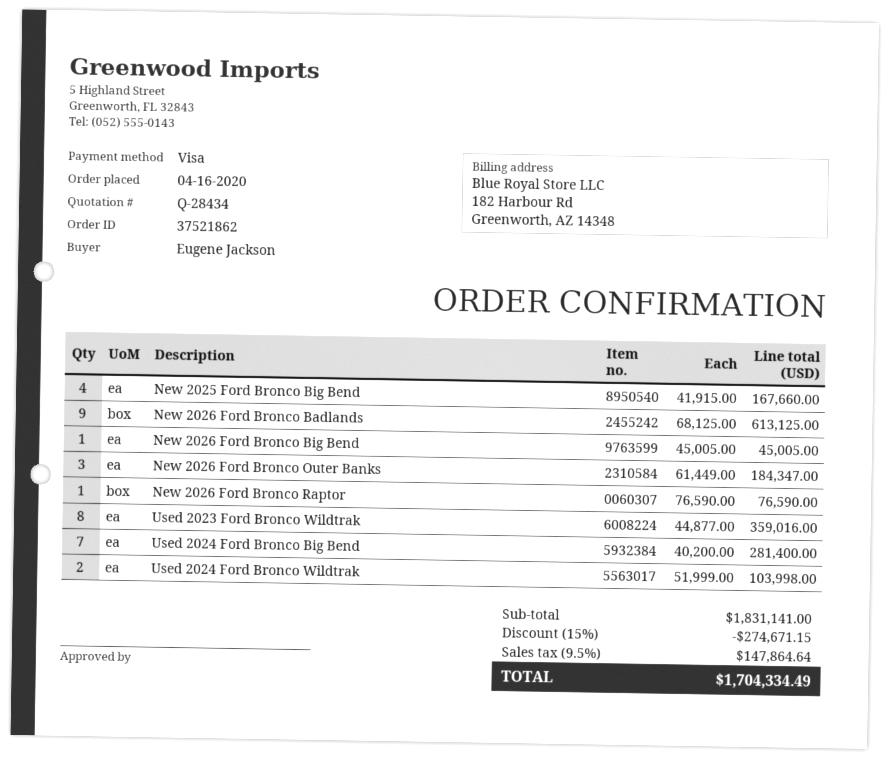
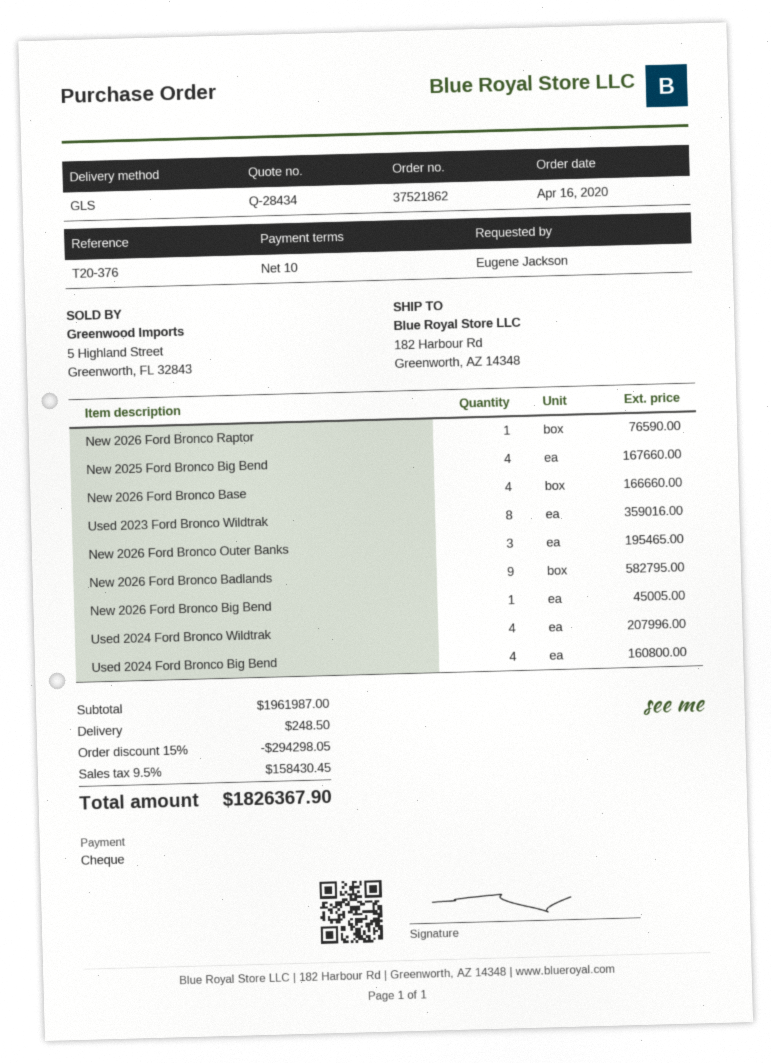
payment method: Visa -> cheque
New 2026 Ford Bronco Badlands: 9 for 613125.00 -> 9 for 582795.00
New 2026 Ford Bronco Outer Banks: 3 for 184347.00 -> 3 for 195465.00
Used 2024 Ford Bronco Big Bend: 7 for 281400.00 -> 4 for 160800.00
Used 2024 Ford Bronco Wildtrak: 2 for 103998.00 -> 4 for 207996.00
New 2026 Ford Bronco Base: none -> 4 for 166660.00
subtotal: 1831141.00 -> 1961987.00
discount: 15% = 274671.15 -> 15% = 294298.05
shipping: none -> 248.50
tax: 9.5% = 147864.64 -> 9.5% = 158430.45
total: 1704334.49 -> 1826367.90

